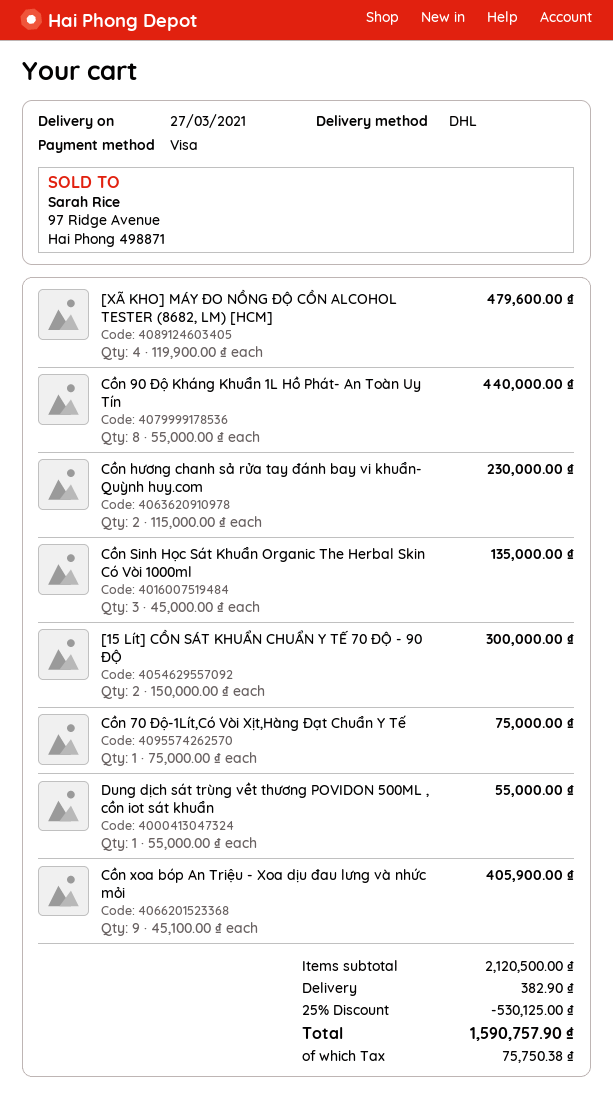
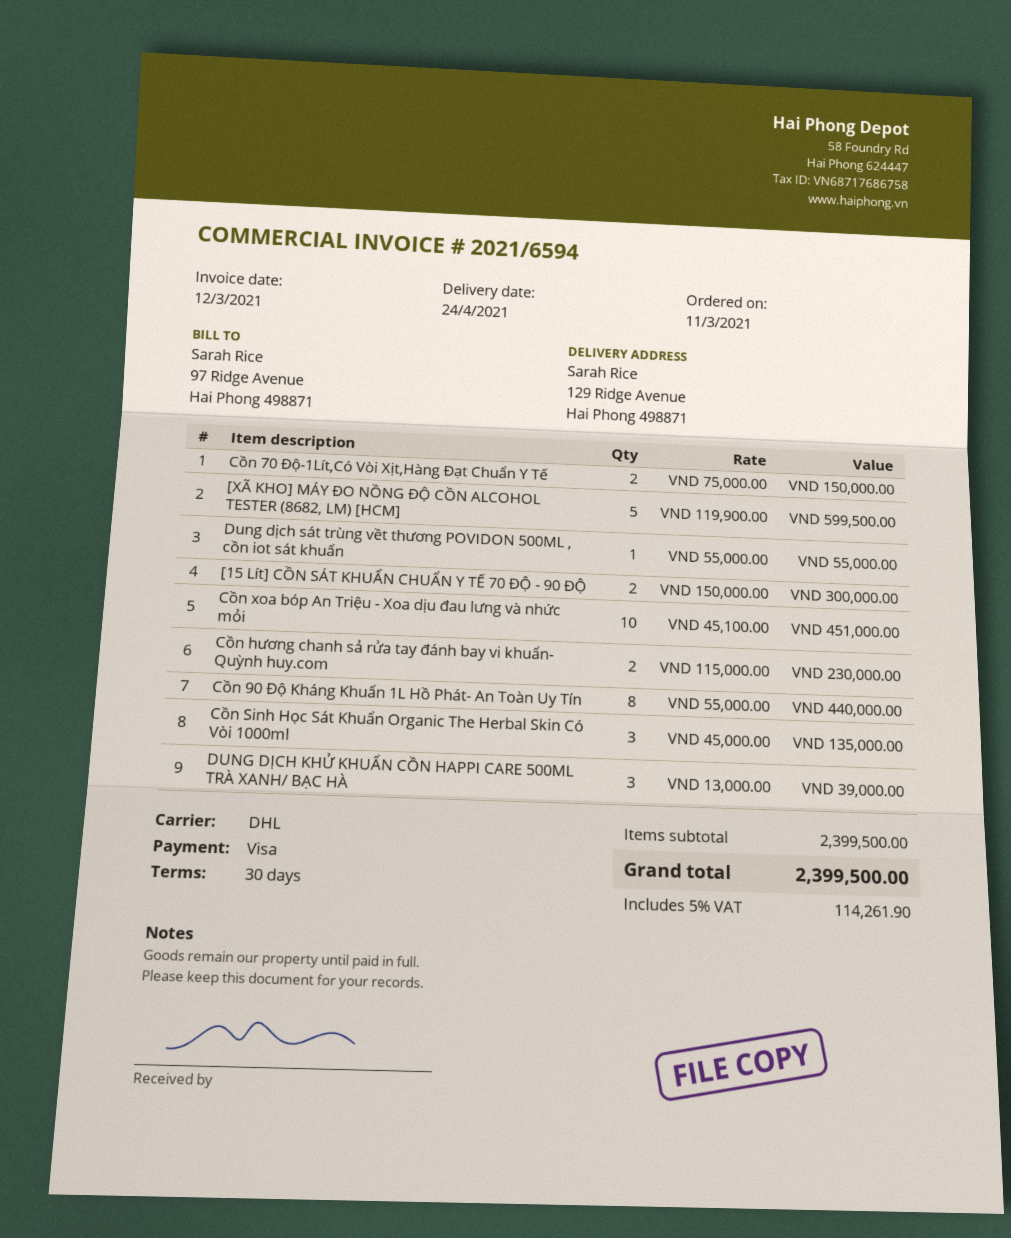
delivery date: 2021-03-27 -> 2021-04-24
[XÃ KHO] MÁY ĐO NỒNG ĐỘ CỒN ALCOHOL TESTER (8682, LM) [HCM]: 4 x 119900.00 = 479600.00 -> 5 x 119900.00 = 599500.00
Cồn 70 Độ-1Lít,Có Vòi Xịt,Hàng Đạt Chuẩn Y Tế: 1 x 75000.00 = 75000.00 -> 2 x 75000.00 = 150000.00
Cồn xoa bóp An Triệu - Xoa dịu đau lưng và nhức mỏi: 9 x 45100.00 = 405900.00 -> 10 x 45100.00 = 451000.00
DUNG DỊCH KHỬ KHUẨN CỒN HAPPI CARE 500ML TRÀ XANH/ BẠC HÀ: none -> 3 x 13000.00 = 39000.00
subtotal: 2120500.00 -> 2399500.00
discount: 25% = 530125.00 -> none
shipping: 382.90 -> none
tax: 75750.38 -> 114261.90
total: 1590757.90 -> 2399500.00

